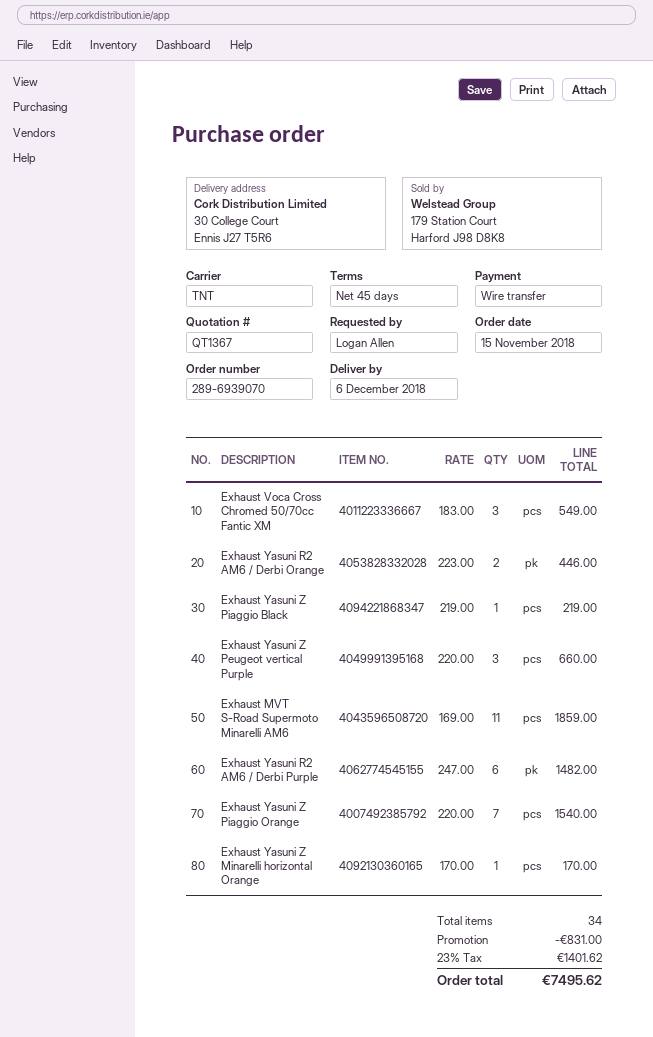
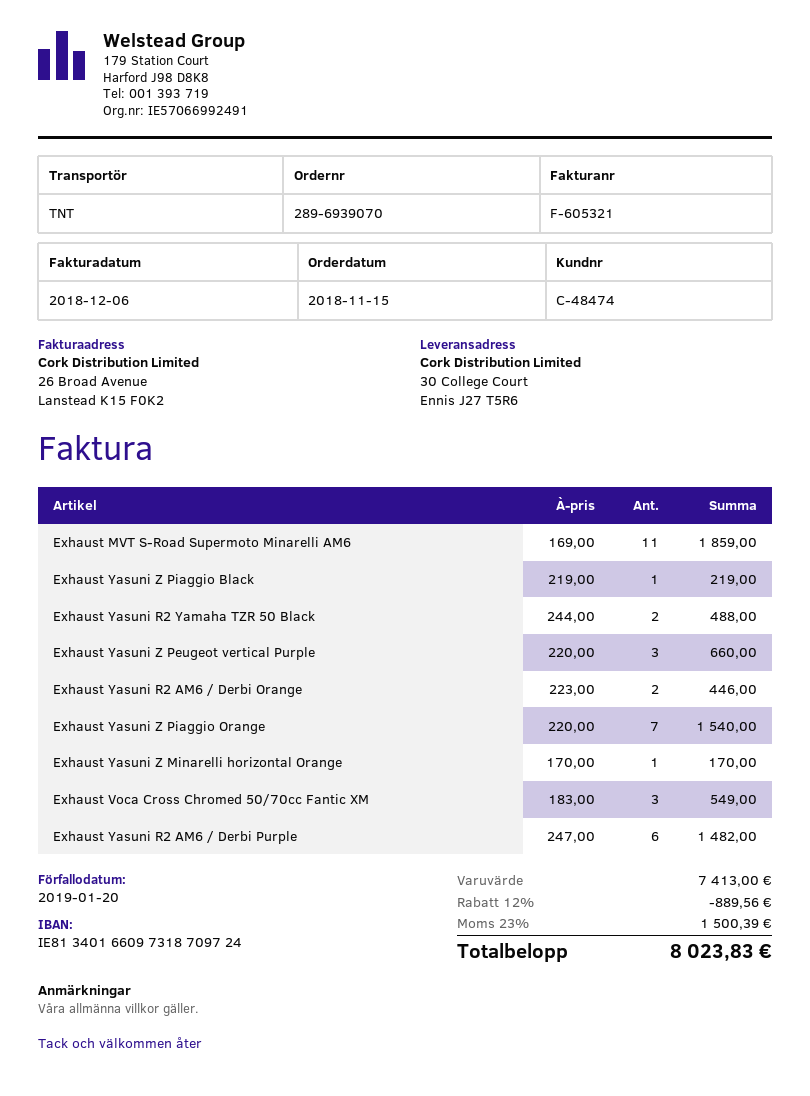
Exhaust Yasuni R2 Yamaha TZR 50 Black: none -> 2 x 244.00 = 488.00
discount: 831.00 -> 889.56
tax: 23% = 1401.62 -> 23% = 1500.39
total: 7495.62 -> 8023.83

